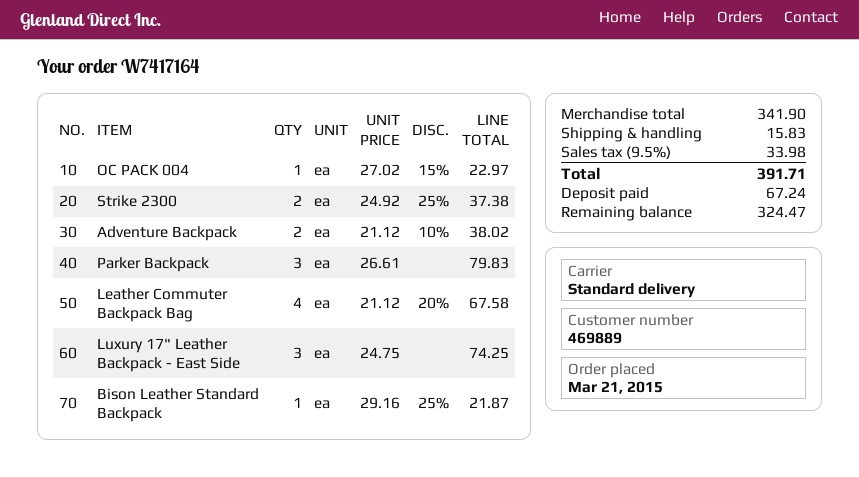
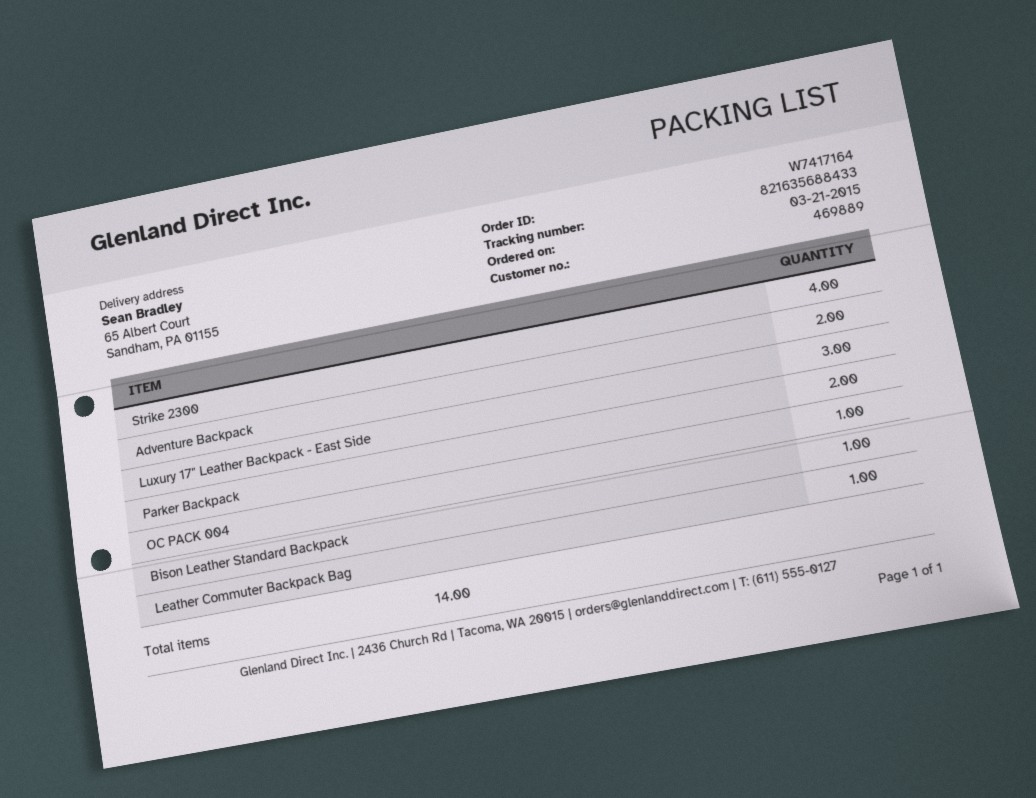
Strike 2300: 2 -> 4
Parker Backpack: 3 -> 2
Leather Commuter Backpack Bag: 4 -> 1

